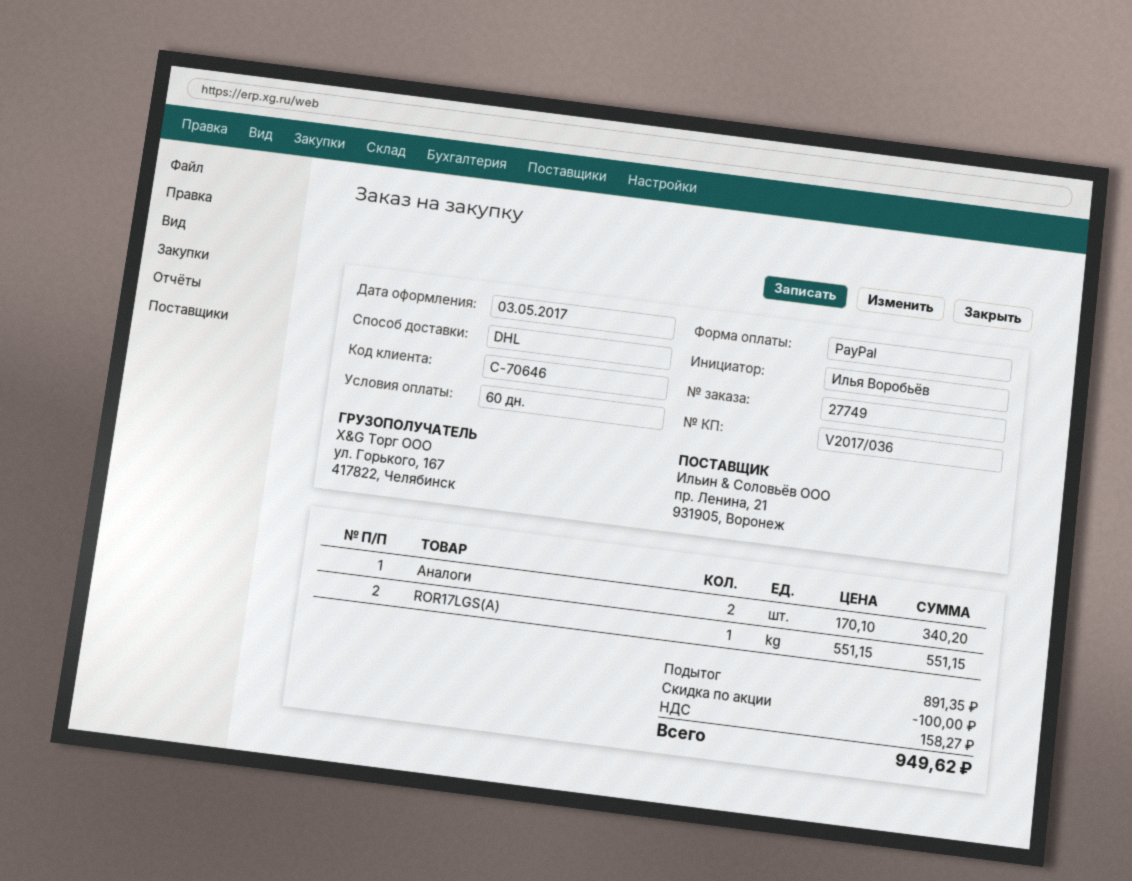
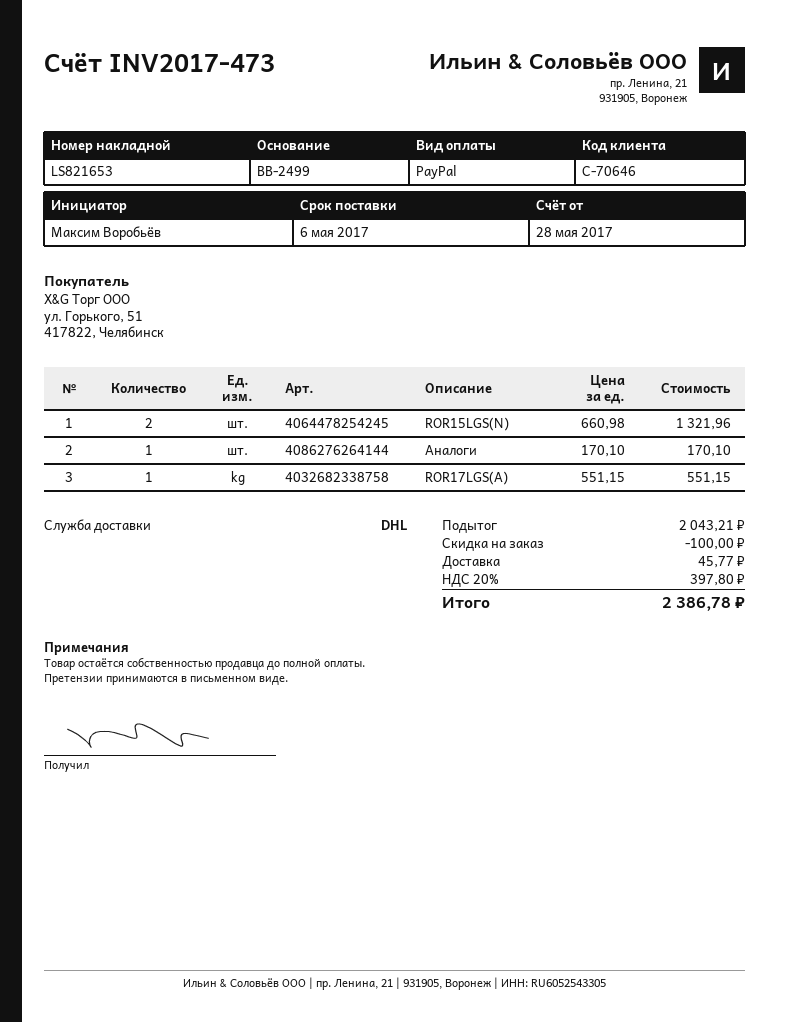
ordered by: Илья Воробьёв -> Максим Воробьёв
Аналоги: 2 x 170.10 = 340.20 -> 1 x 170.10 = 170.10
ROR15LGS(N): none -> 2 x 660.98 = 1321.96
subtotal: 891.35 -> 2043.21
shipping: none -> 45.77
tax: 158.27 -> 397.80
total: 949.62 -> 2386.78

